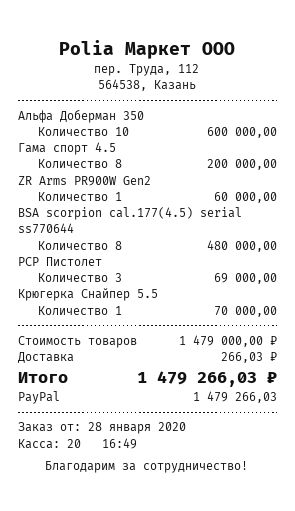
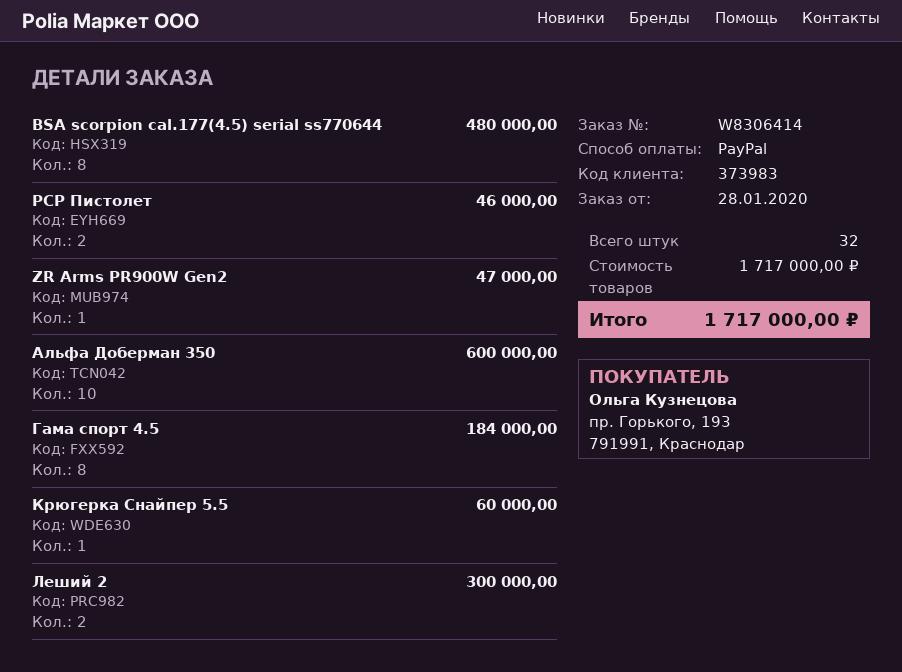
Гама спорт 4.5: 8 for 200000.00 -> 8 for 184000.00
ZR Arms PR900W Gen2: 1 for 60000.00 -> 1 for 47000.00
PCP Пистолет: 3 for 69000.00 -> 2 for 46000.00
Крюгерка Снайпер 5.5: 1 for 70000.00 -> 1 for 60000.00
Леший 2: none -> 2 for 300000.00
subtotal: 1479000.00 -> 1717000.00
shipping: 266.03 -> none
total: 1479266.03 -> 1717000.00

